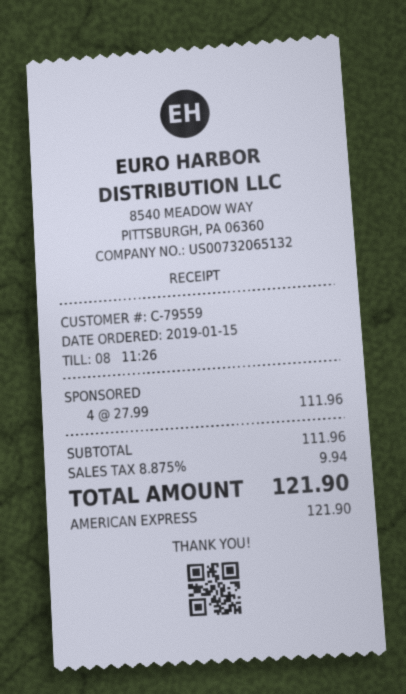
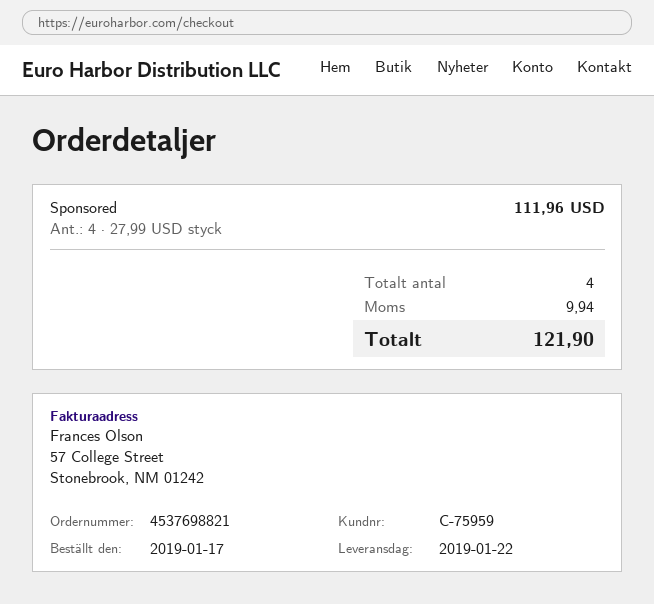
order date: 2019-01-15 -> 2019-01-17
customer number: C-79559 -> C-75959

